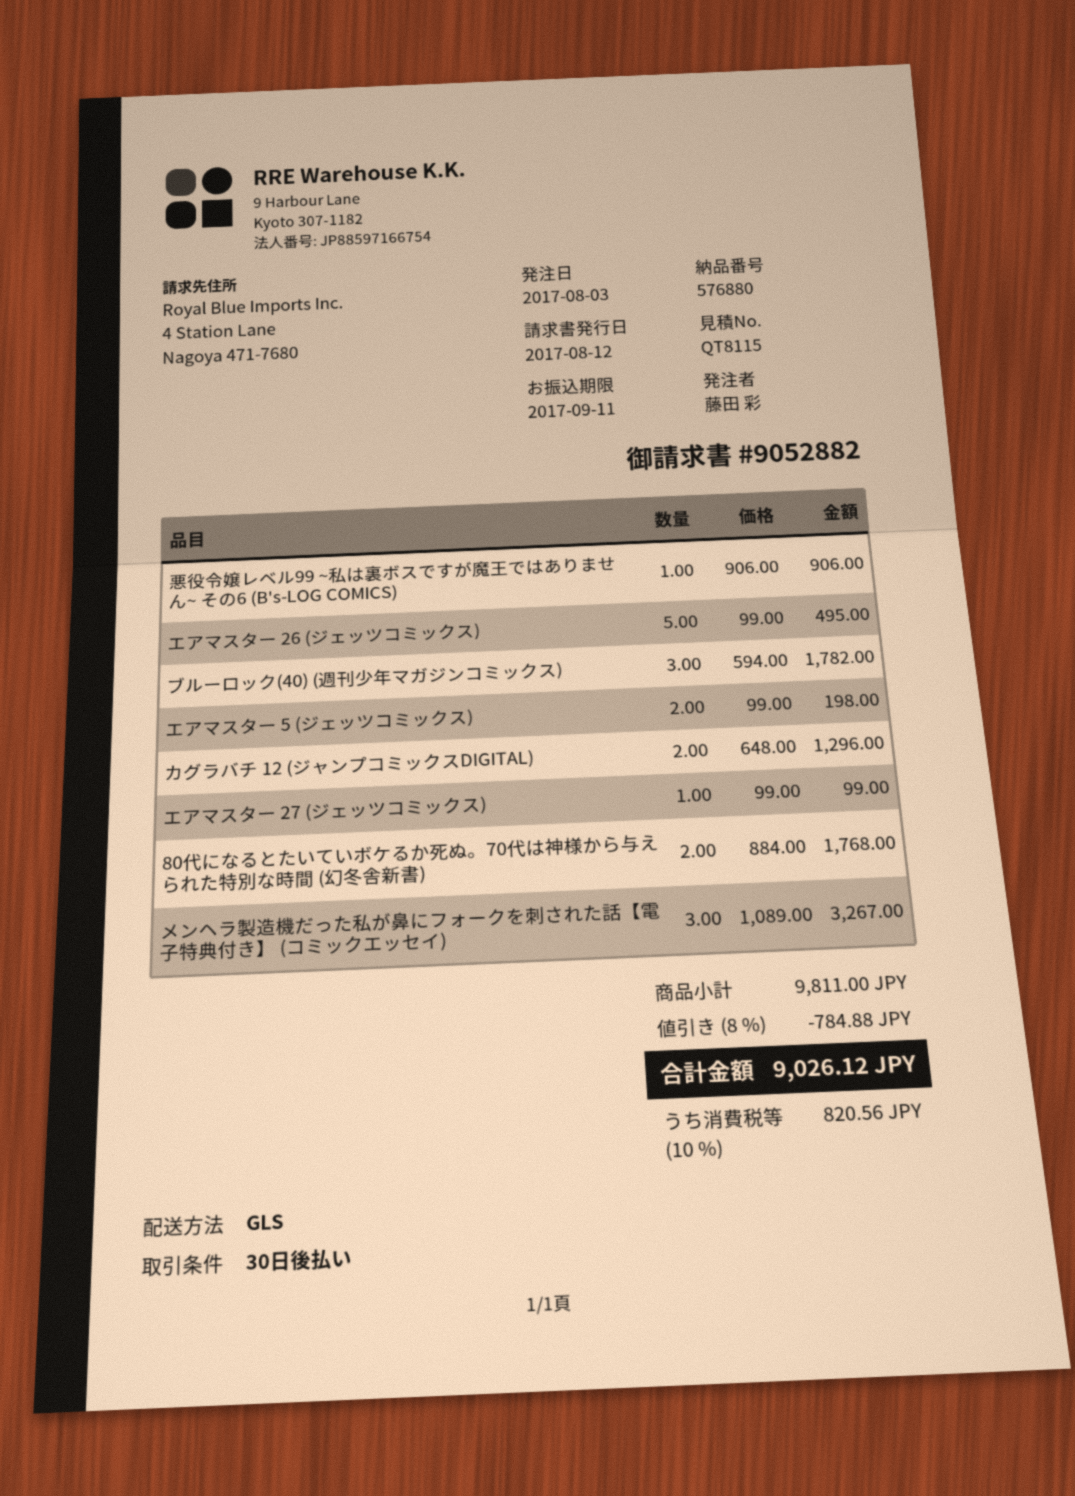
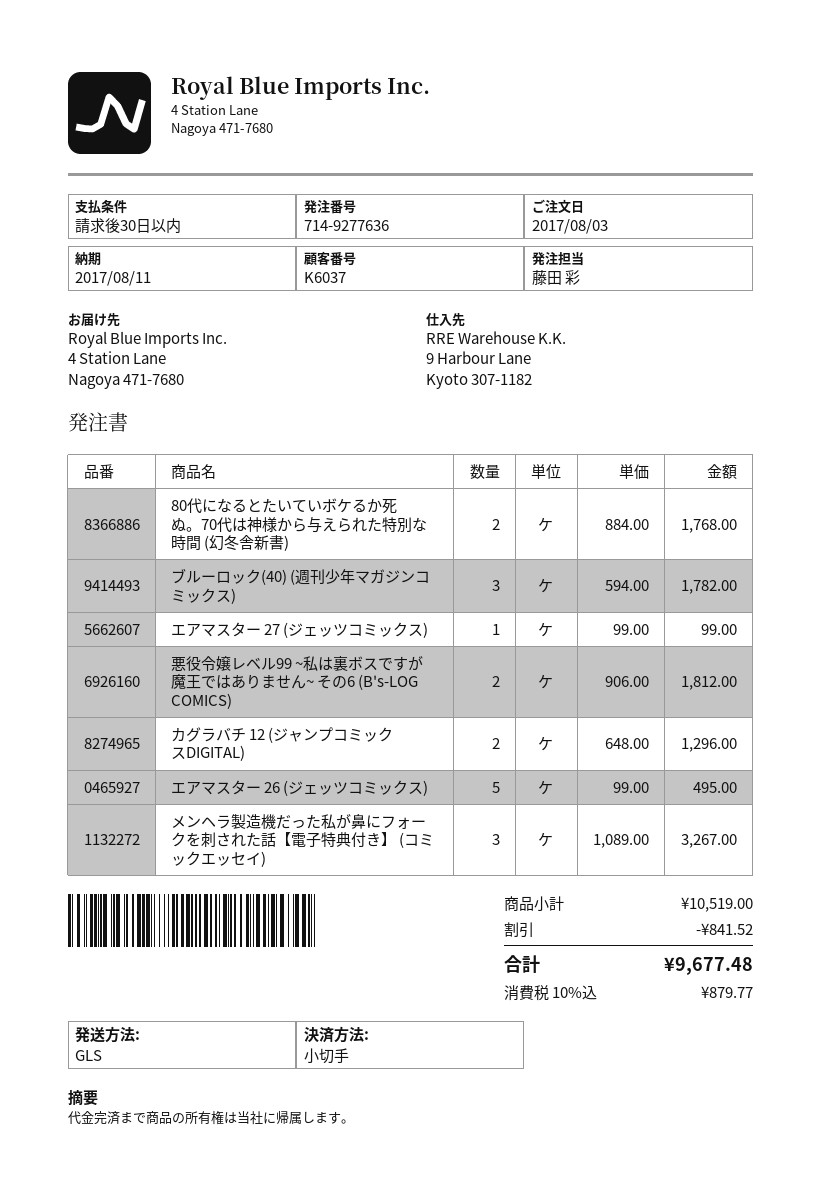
悪役令嬢レベル99 ~私は裏ボスですが魔王ではありません~ その6 (B's-LOG COMICS): 1 x 906.00 = 906.00 -> 2 x 906.00 = 1812.00
エアマスター 5 (ジェッツコミックス): 2 x 99.00 = 198.00 -> none
subtotal: 9811.00 -> 10519.00
discount: 784.88 -> 841.52
tax: 10% = 820.56 -> 10% = 879.77
total: 9026.12 -> 9677.48

